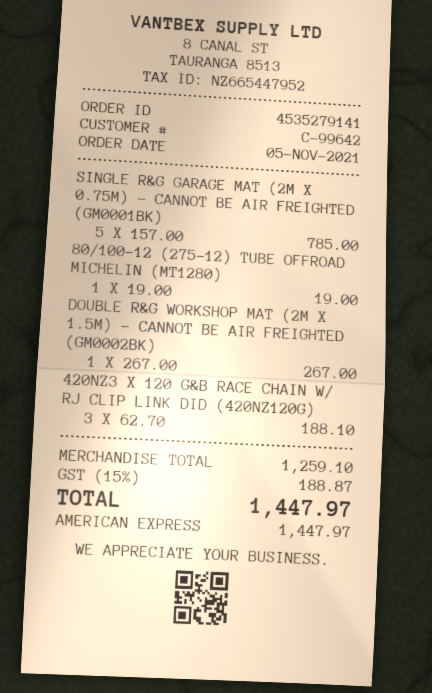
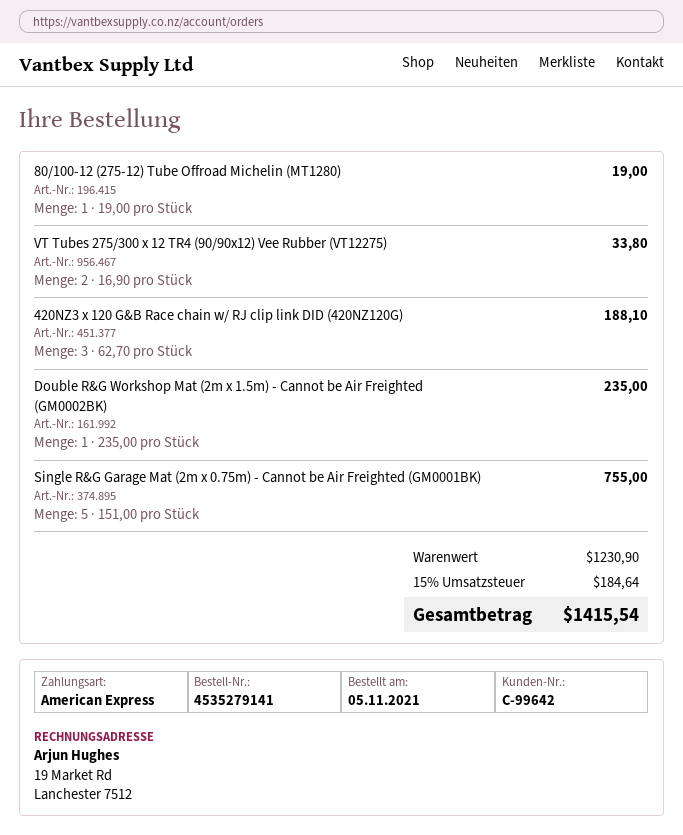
SINGLE R&G GARAGE MAT (2M X 0.75M) - CANNOT BE AIR FREIGHTED (GM0001BK): 5 x 157.00 = 785.00 -> 5 x 151.00 = 755.00
DOUBLE R&G WORKSHOP MAT (2M X 1.5M) - CANNOT BE AIR FREIGHTED (GM0002BK): 1 x 267.00 = 267.00 -> 1 x 235.00 = 235.00
VT Tubes 275/300 x 12 TR4 (90/90x12) Vee Rubber (VT12275): none -> 2 x 16.90 = 33.80
subtotal: 1259.10 -> 1230.90
tax: 15% = 188.87 -> 15% = 184.64
total: 1447.97 -> 1415.54

